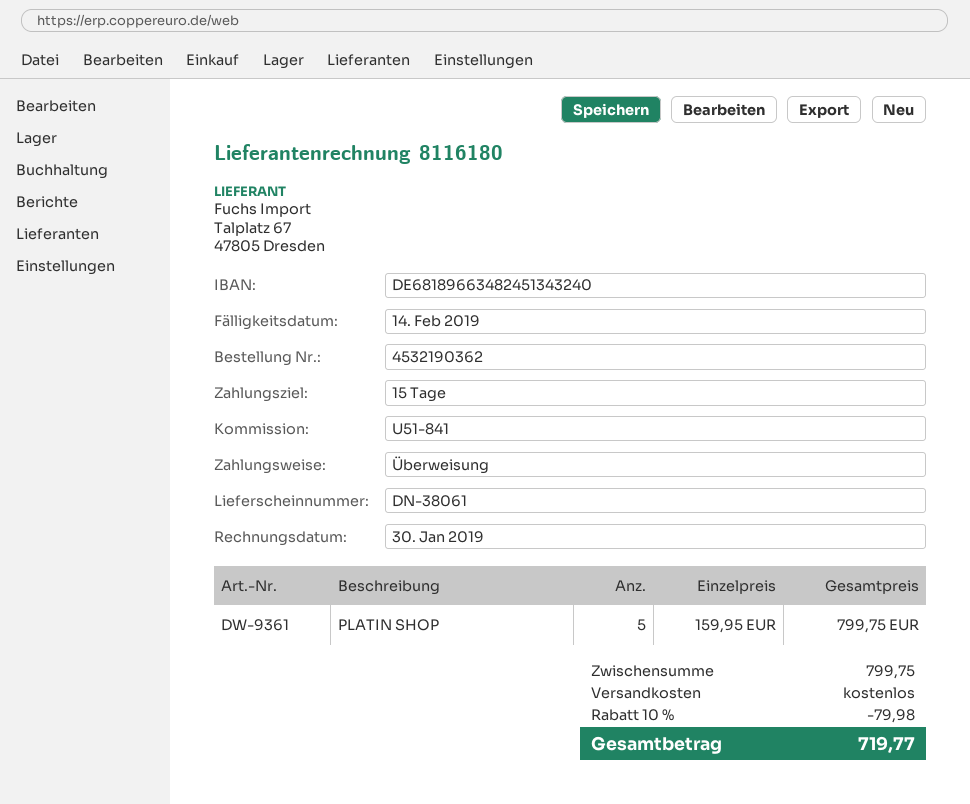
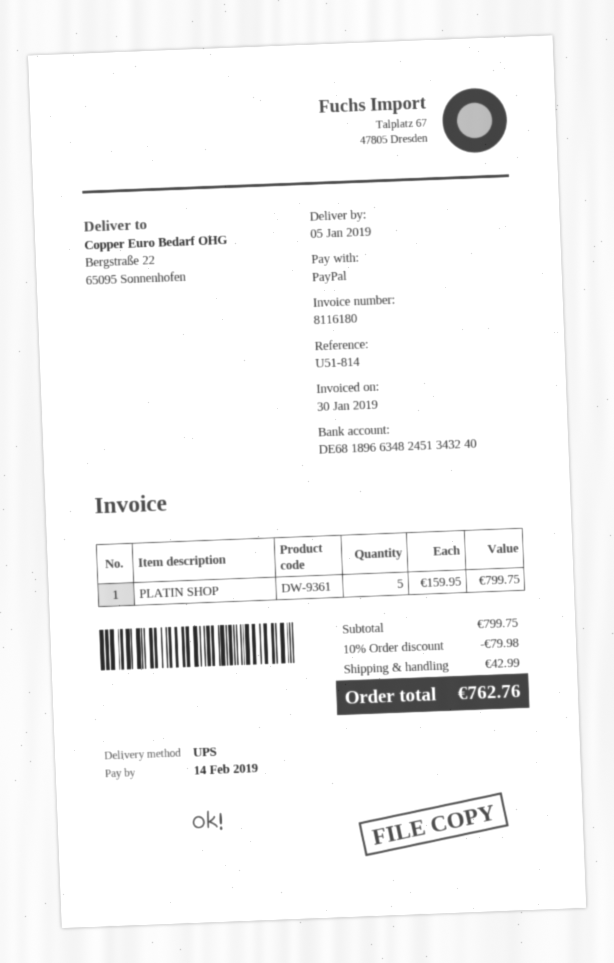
reference: U51-841 -> U51-814
payment method: bank transfer -> PayPal
shipping: 0.00 -> 42.99
total: 719.77 -> 762.76

